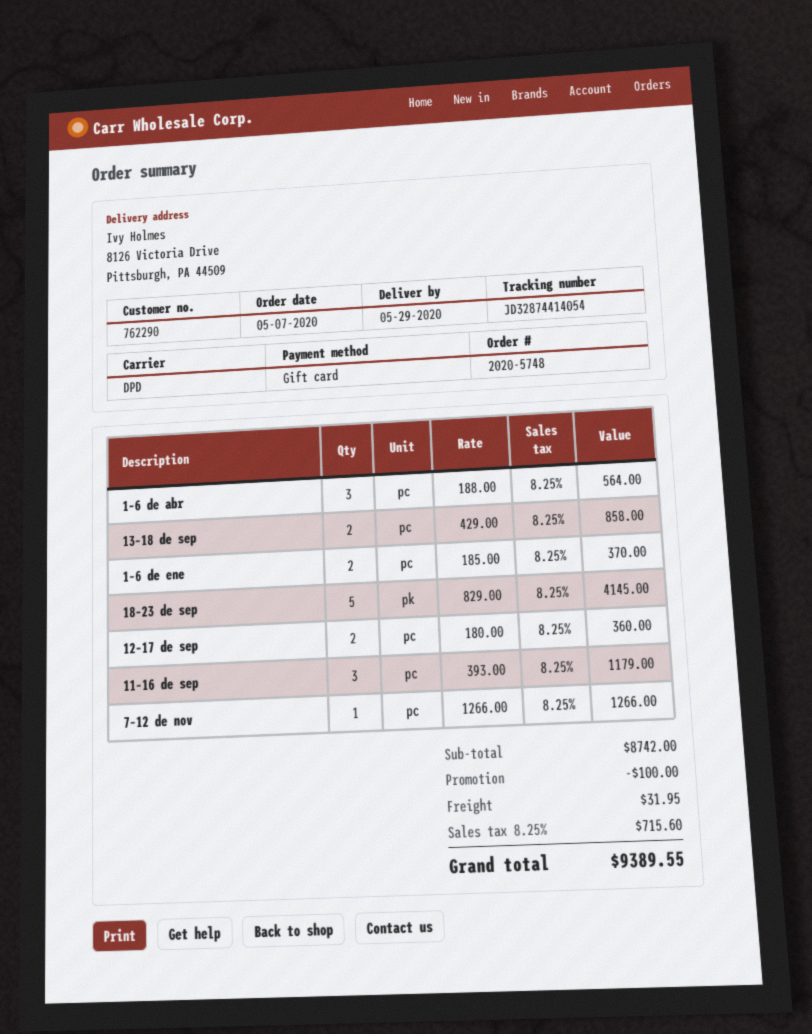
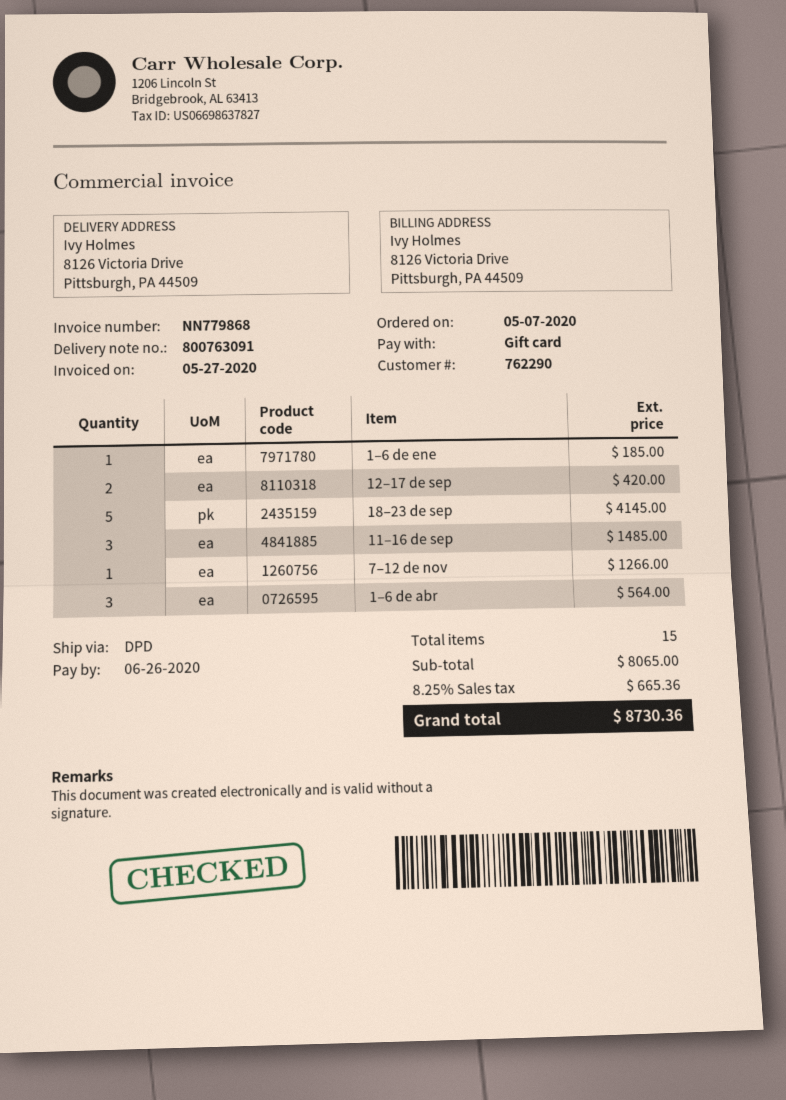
13–18 de sep: 2 for 858.00 -> none
1–6 de ene: 2 for 370.00 -> 1 for 185.00
12–17 de sep: 2 for 360.00 -> 2 for 420.00
11–16 de sep: 3 for 1179.00 -> 3 for 1485.00
subtotal: 8742.00 -> 8065.00
discount: 100.00 -> none
shipping: 31.95 -> none
tax: 8.25% = 715.60 -> 8.25% = 665.36
total: 9389.55 -> 8730.36

